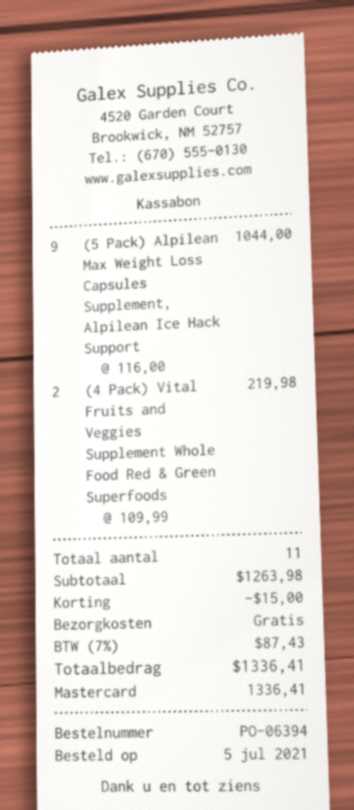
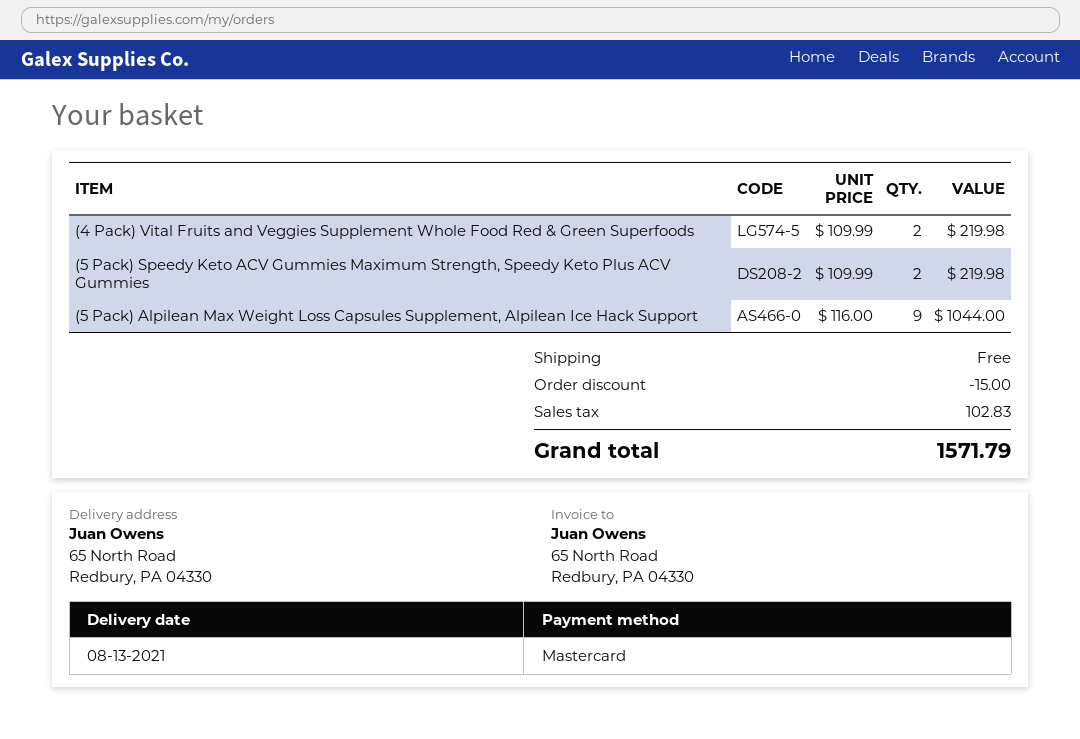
(5 Pack) Speedy Keto ACV Gummies Maximum Strength, Speedy Keto Plus ACV Gummies: none -> 2 x 109.99 = 219.98
tax: 87.43 -> 102.83
total: 1336.41 -> 1571.79

